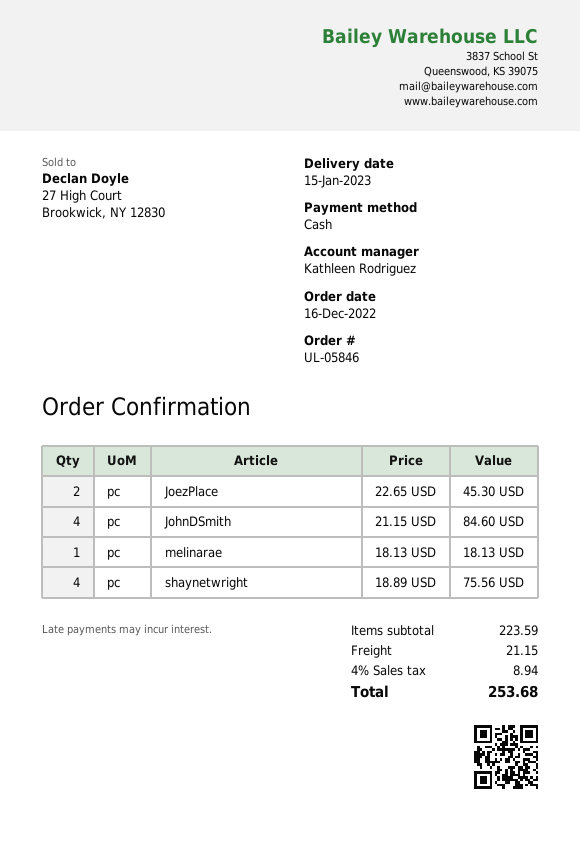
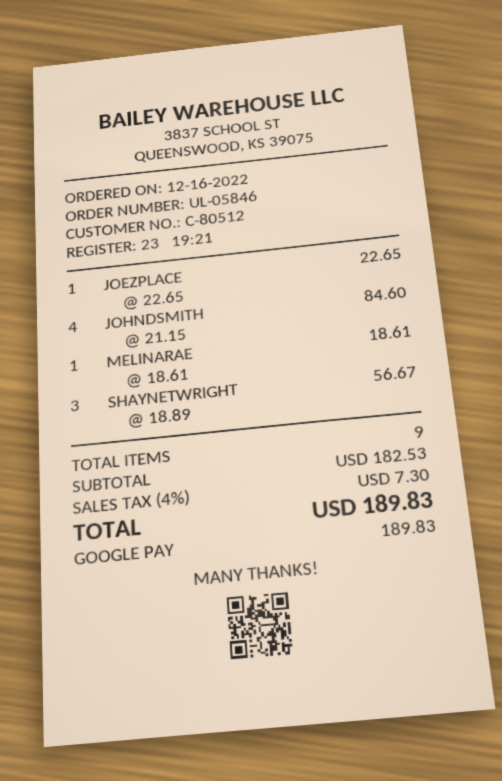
payment method: cash -> Google Pay
JoezPlace: 2 x 22.65 = 45.30 -> 1 x 22.65 = 22.65
melinarae: 1 x 18.13 = 18.13 -> 1 x 18.61 = 18.61
shaynetwright: 4 x 18.89 = 75.56 -> 3 x 18.89 = 56.67
subtotal: 223.59 -> 182.53
shipping: 21.15 -> none
tax: 4% = 8.94 -> 4% = 7.30
total: 253.68 -> 189.83

